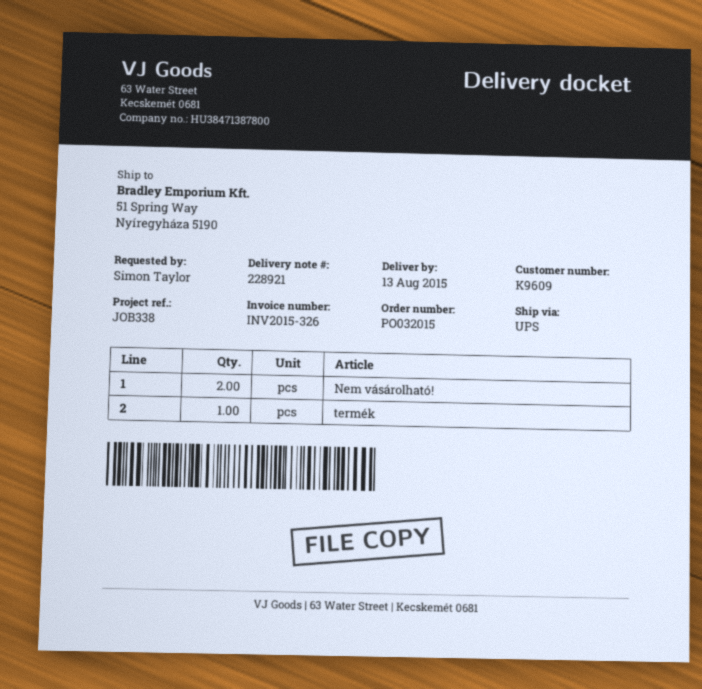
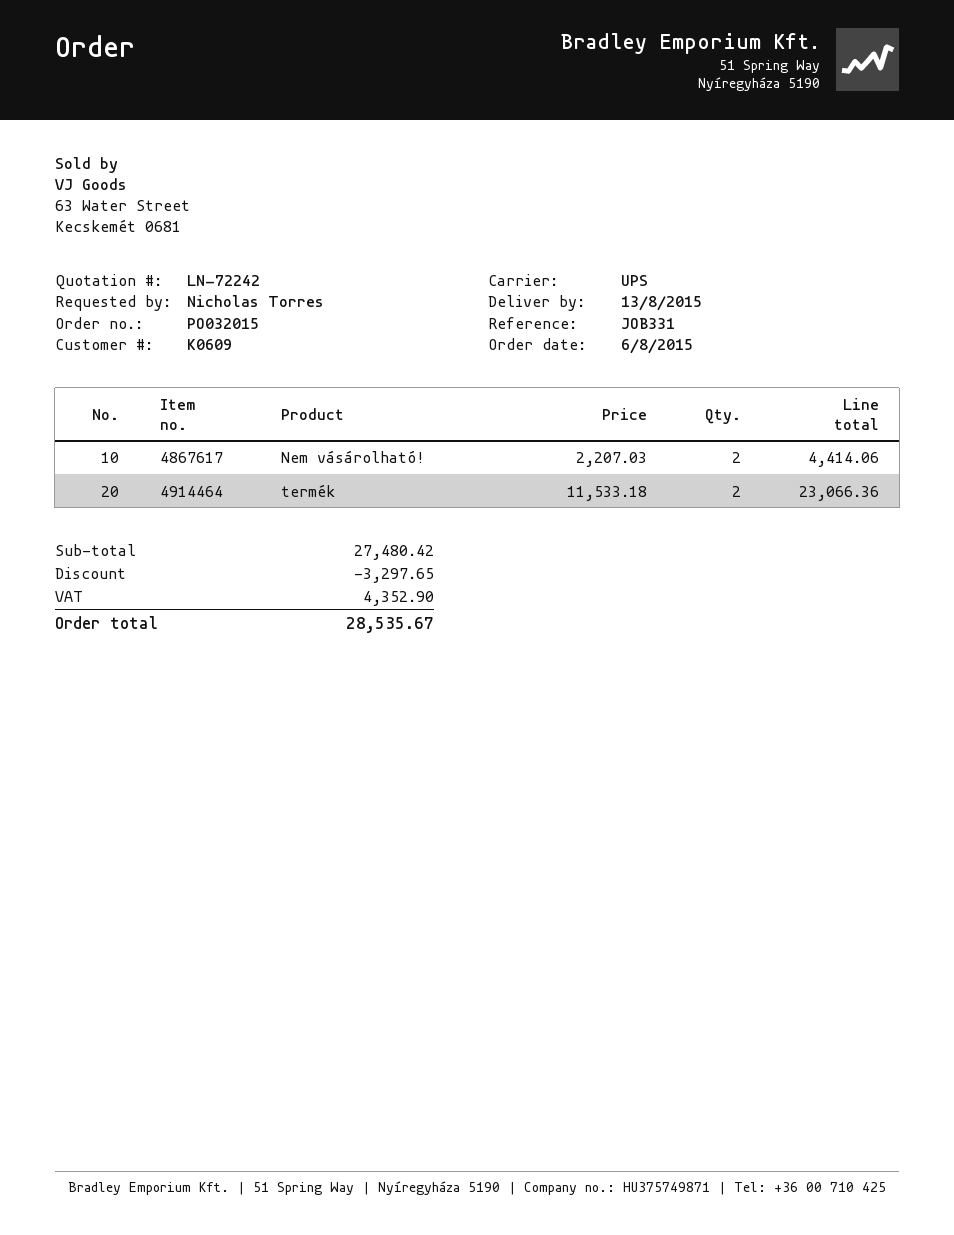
customer number: K9609 -> K0609
reference: JOB338 -> JOB331
ordered by: Simon Taylor -> Nicholas Torres
termék: 1 -> 2

